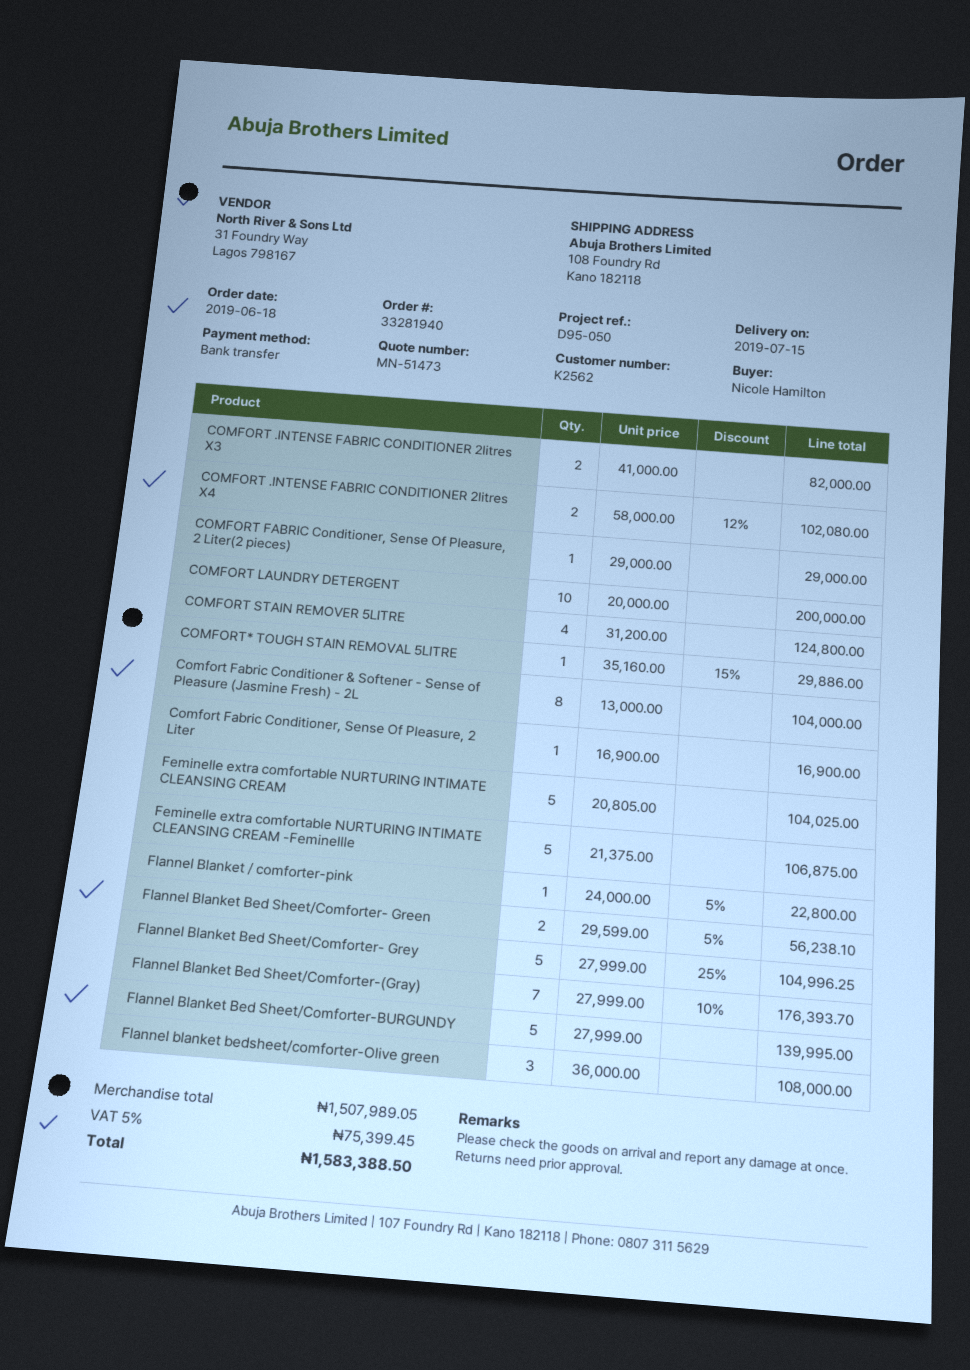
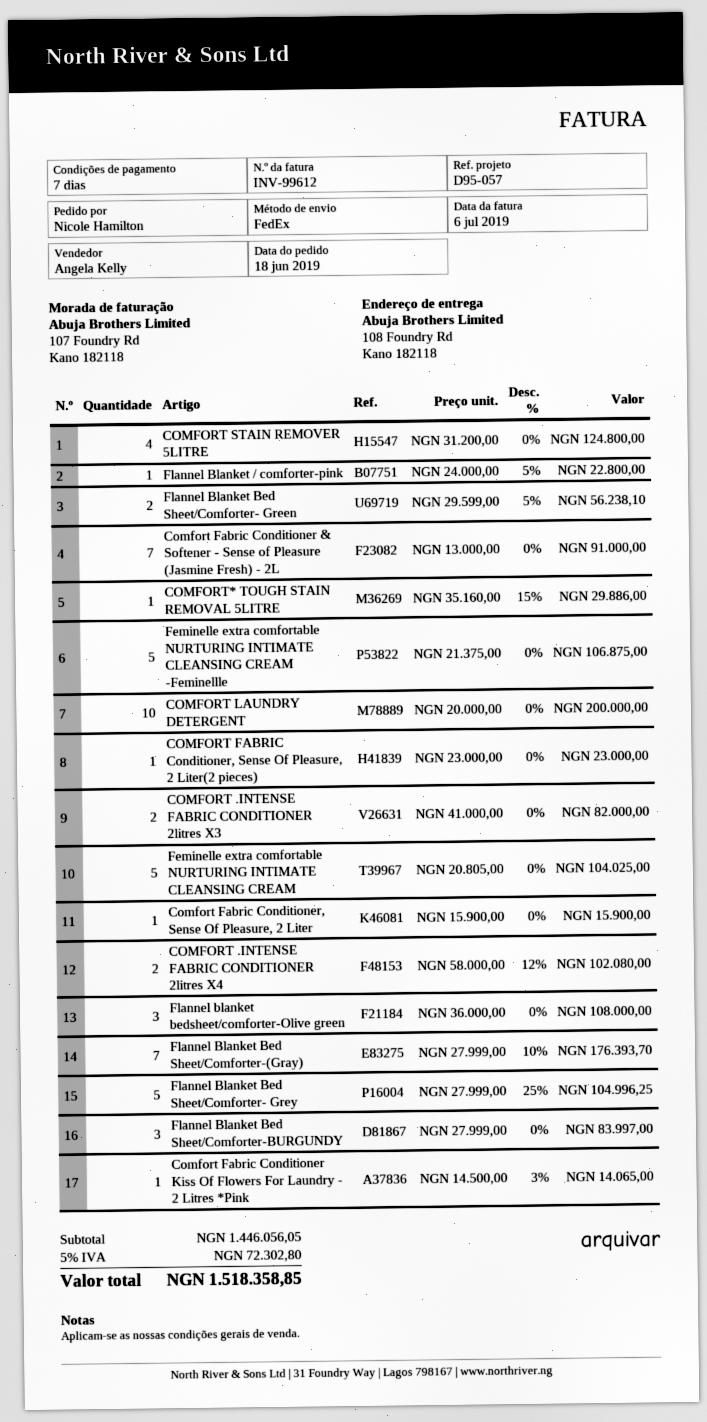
reference: D95-050 -> D95-057
COMFORT FABRIC Conditioner, Sense Of Pleasure, 2 Liter(2 pieces): 1 x 29000.00 = 29000.00 -> 1 x 23000.00 = 23000.00
Comfort Fabric Conditioner & Softener - Sense of Pleasure (Jasmine Fresh) - 2L: 8 x 13000.00 = 104000.00 -> 7 x 13000.00 = 91000.00
Comfort Fabric Conditioner, Sense Of Pleasure, 2 Liter: 1 x 16900.00 = 16900.00 -> 1 x 15900.00 = 15900.00
Flannel Blanket Bed Sheet/Comforter-BURGUNDY: 5 x 27999.00 = 139995.00 -> 3 x 27999.00 = 83997.00
Comfort Fabric Conditioner Kiss Of Flowers For Laundry - 2 Litres *Pink: none -> 1 x 14500.00 - 3% = 14065.00
subtotal: 1507989.05 -> 1446056.05
tax: 5% = 75399.45 -> 5% = 72302.80
total: 1583388.50 -> 1518358.85

